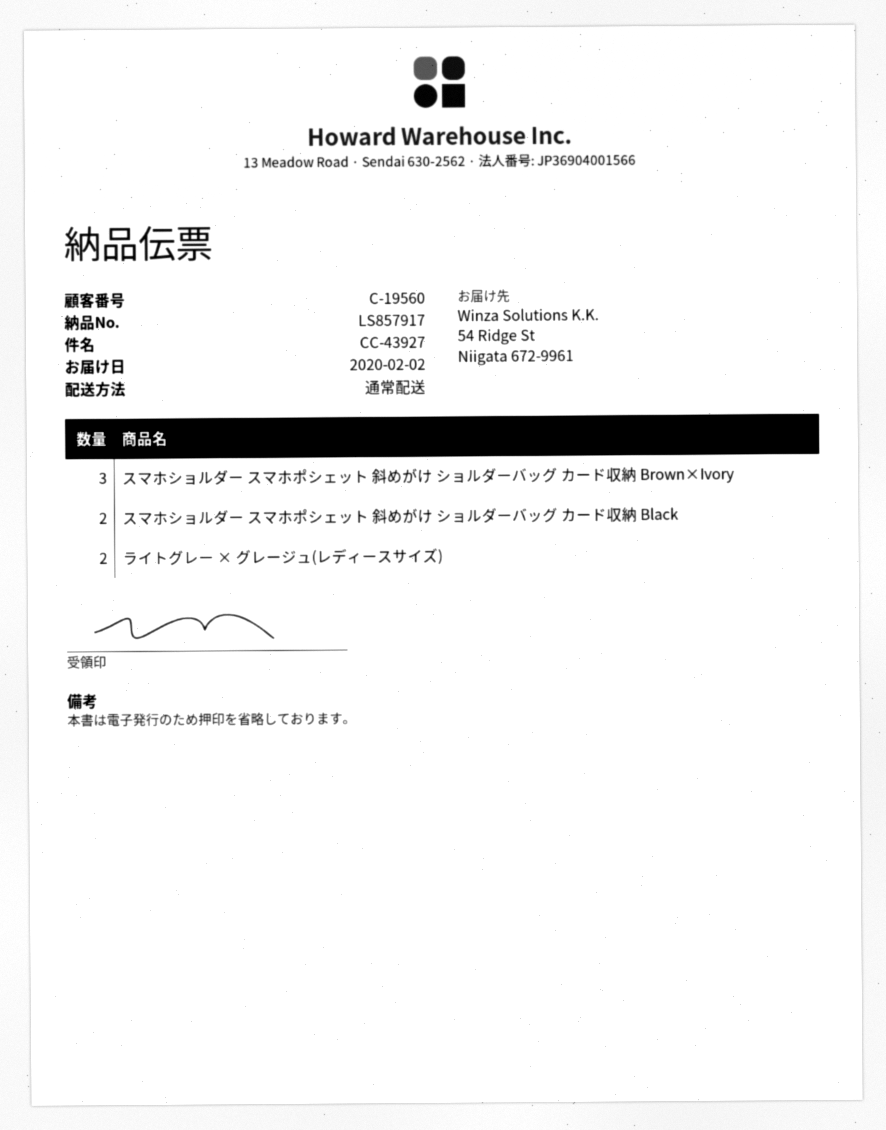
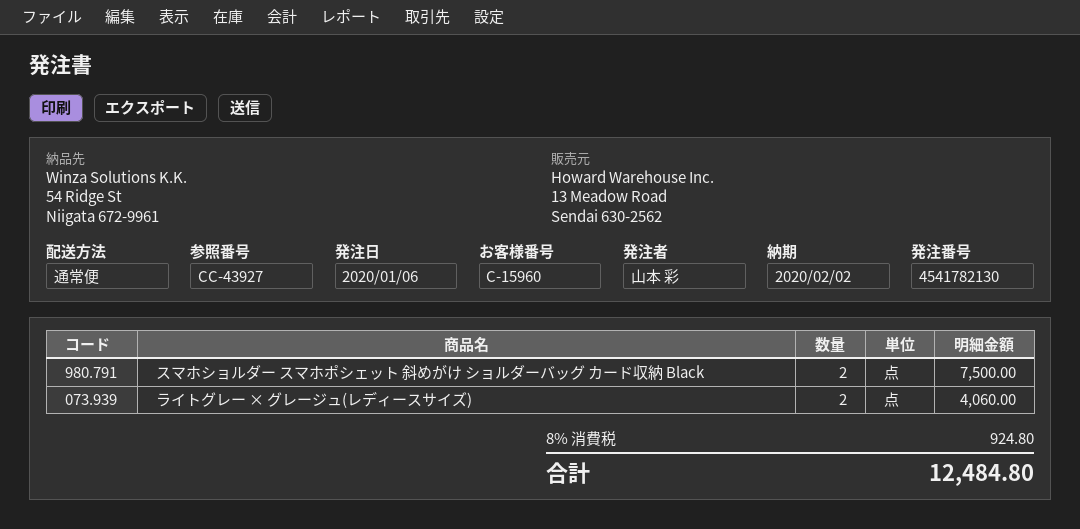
customer number: C-19560 -> C-15960
スマホショルダー スマホポシェット 斜めがけ ショルダーバッグ カード収納 Brown×Ivory: 3 -> none

